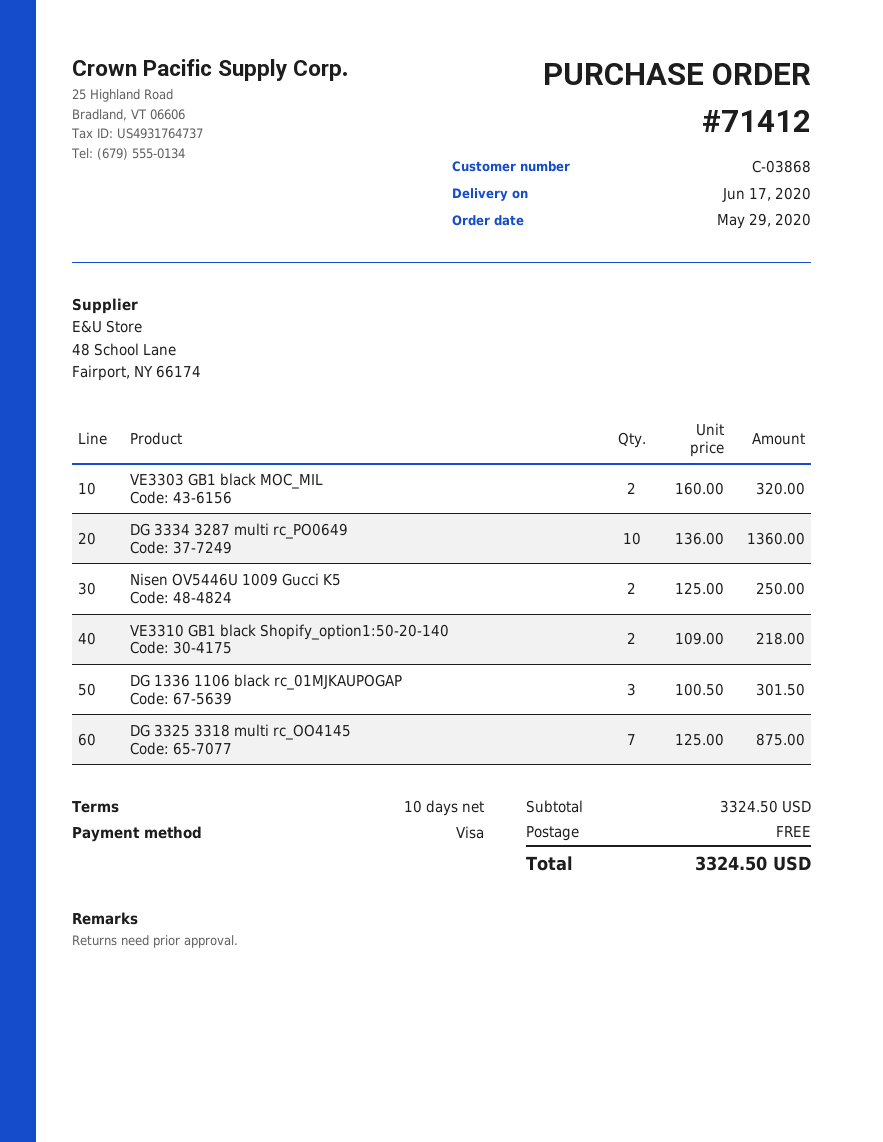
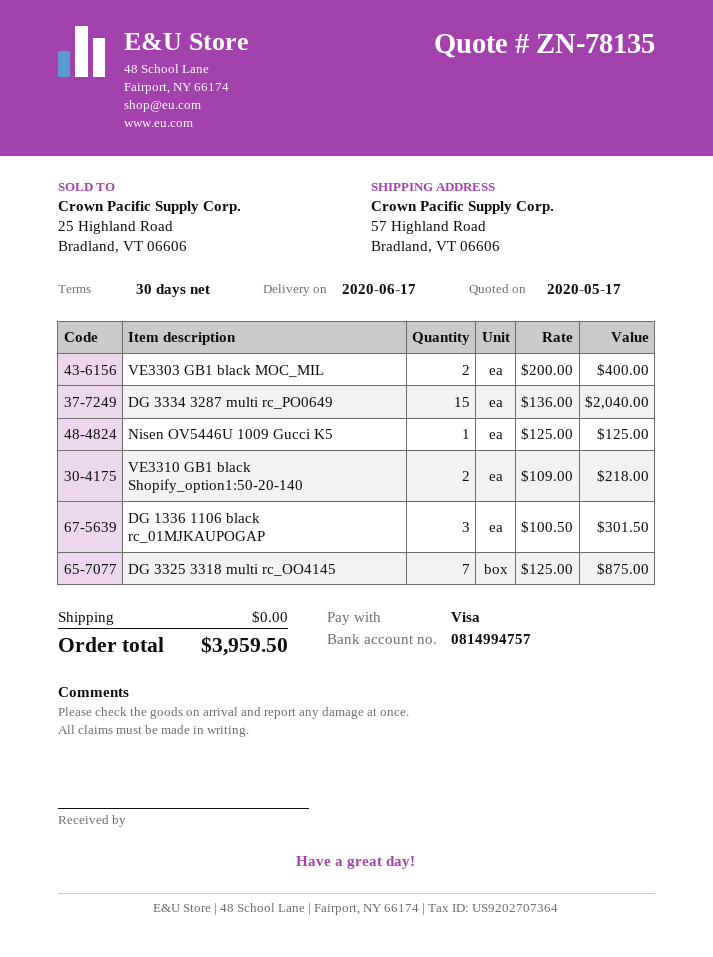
payment terms: 10 days -> 30 days
VE3303 GB1 black MOC_MIL: 2 x 160.00 = 320.00 -> 2 x 200.00 = 400.00
DG 3334 3287 multi rc_PO0649: 10 x 136.00 = 1360.00 -> 15 x 136.00 = 2040.00
Nisen OV5446U 1009 Gucci K5: 2 x 125.00 = 250.00 -> 1 x 125.00 = 125.00
total: 3324.50 -> 3959.50

